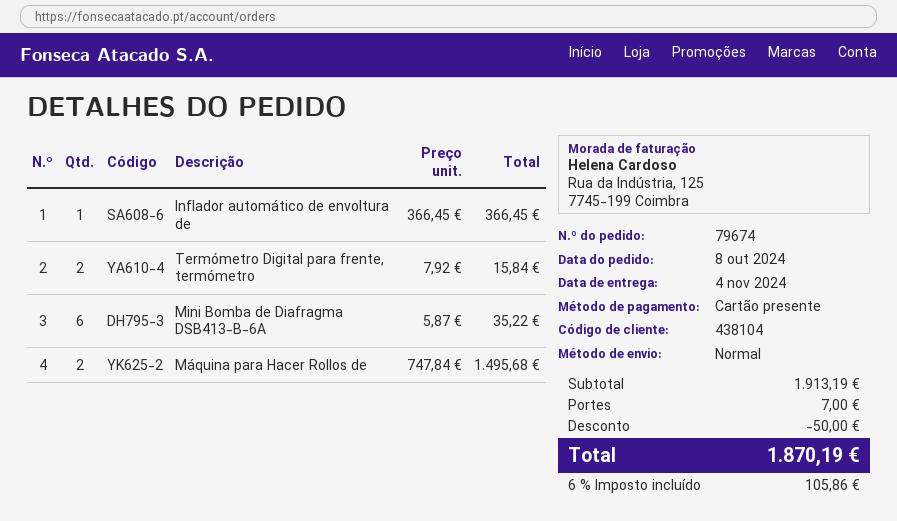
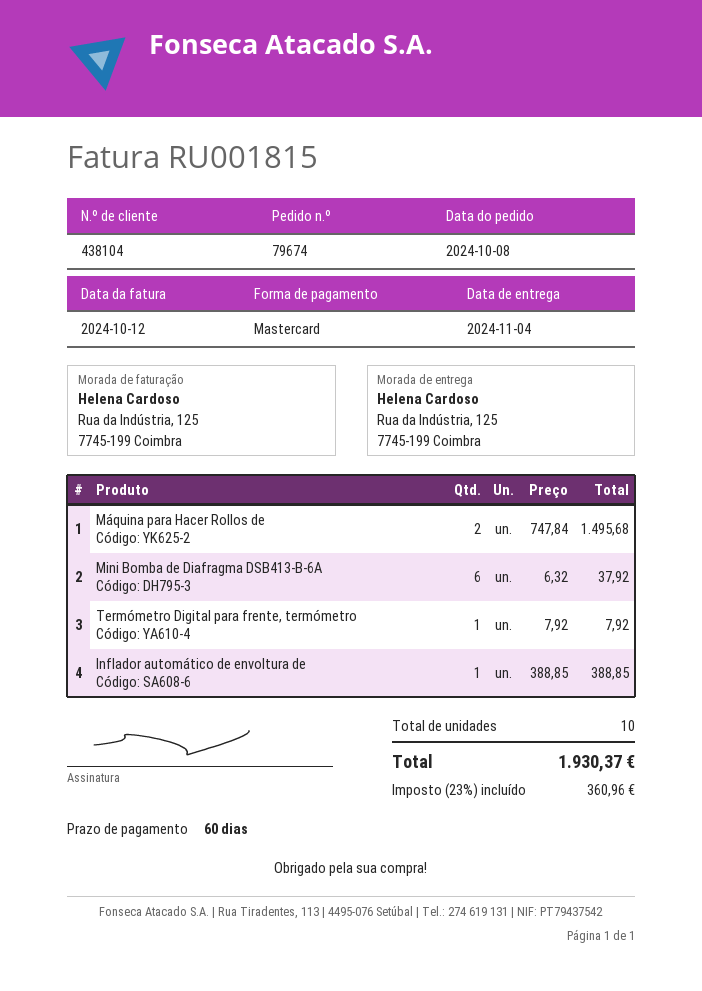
payment method: gift card -> Mastercard
Inflador automático de envoltura de: 1 x 366.45 = 366.45 -> 1 x 388.85 = 388.85
Termómetro Digital para frente, termómetro: 2 x 7.92 = 15.84 -> 1 x 7.92 = 7.92
Mini Bomba de Diafragma DSB413-B-6A: 6 x 5.87 = 35.22 -> 6 x 6.32 = 37.92
discount: 50.00 -> none
shipping: 7.00 -> none
tax: 6% = 105.86 -> 23% = 360.96
total: 1870.19 -> 1930.37

